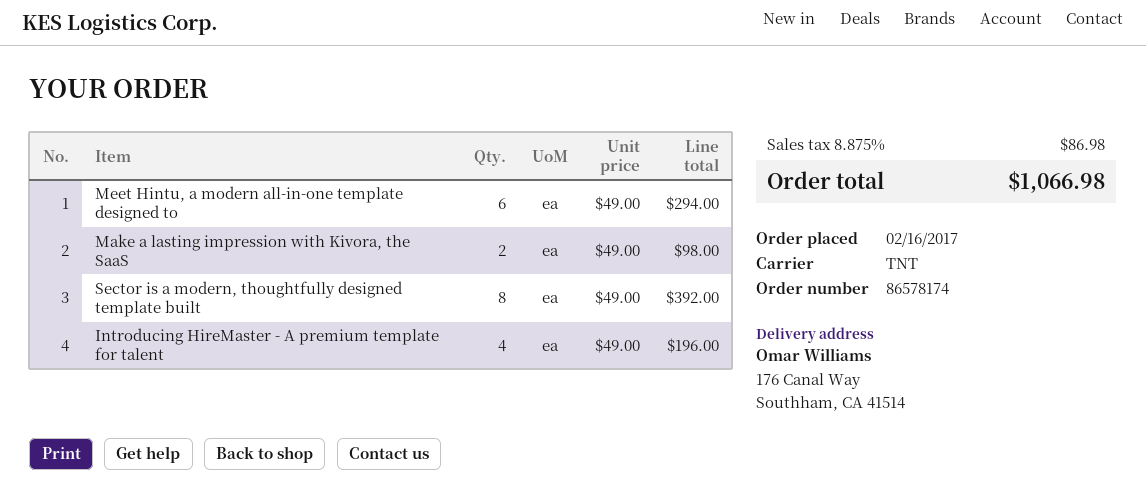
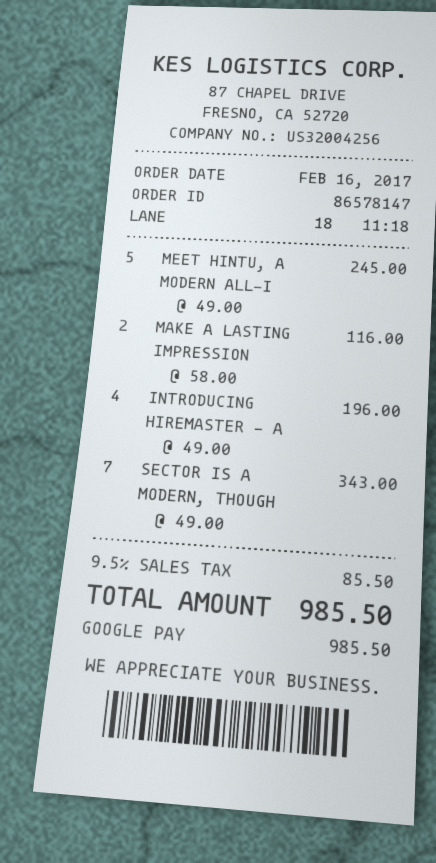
order number: 86578174 -> 86578147
Meet Hintu, a modern all-in-one template designed to: 6 x 49.00 = 294.00 -> 5 x 49.00 = 245.00
Make a lasting impression with Kivora, the SaaS: 2 x 49.00 = 98.00 -> 2 x 58.00 = 116.00
Sector is a modern, thoughtfully designed template built: 8 x 49.00 = 392.00 -> 7 x 49.00 = 343.00
tax: 8.875% = 86.98 -> 9.5% = 85.50
total: 1066.98 -> 985.50

